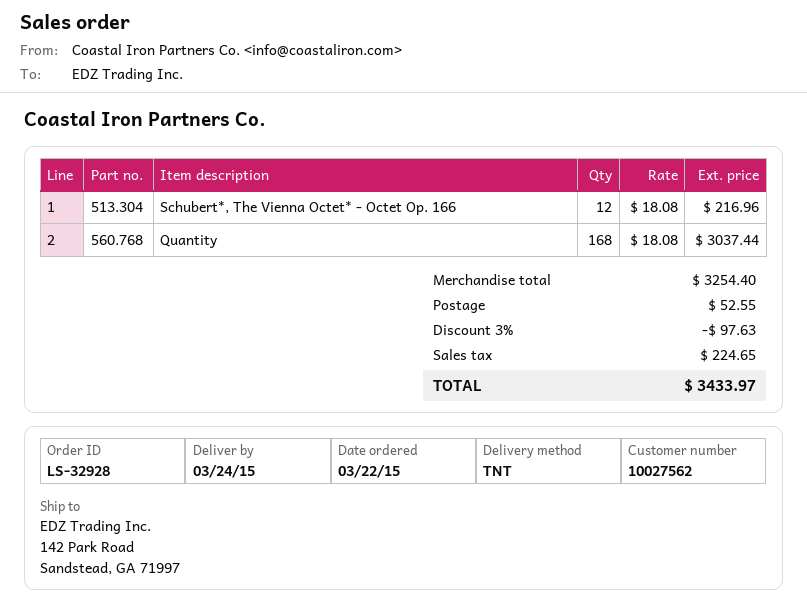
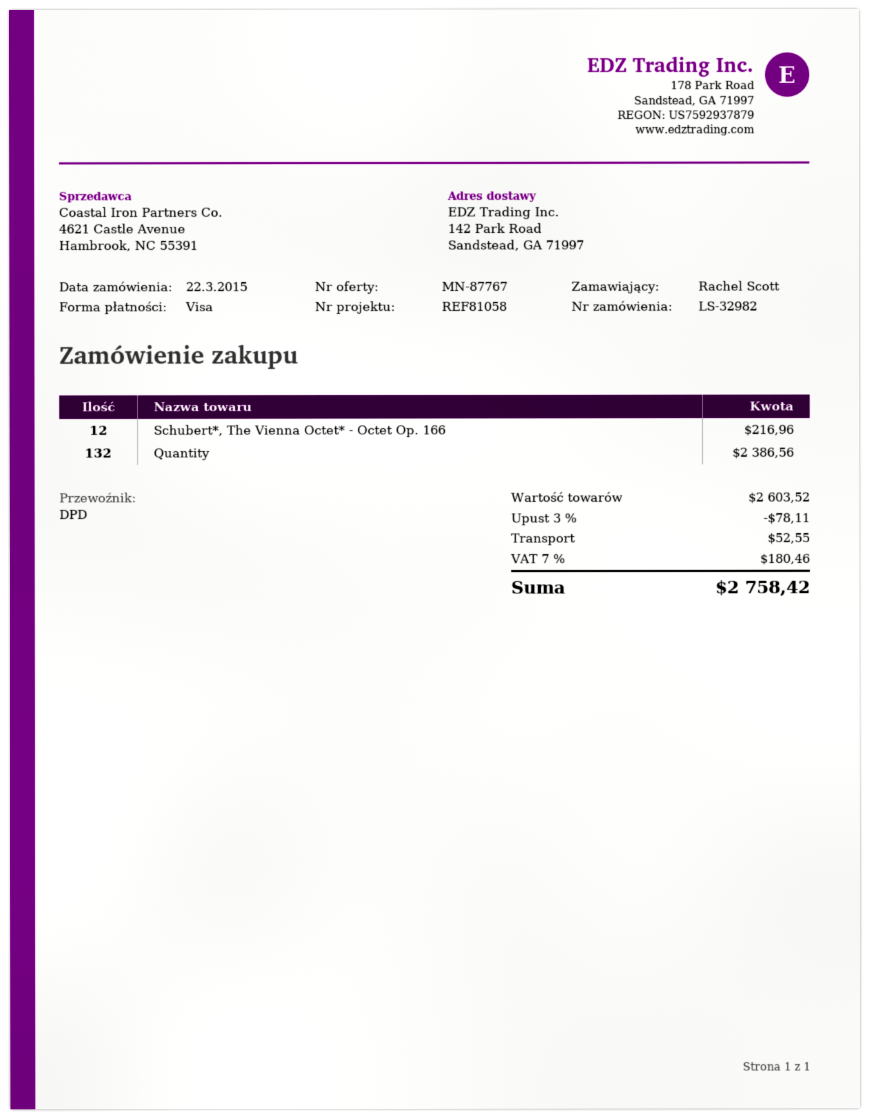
order number: LS-32928 -> LS-32982
shipping method: TNT -> DPD
Quantity: 168 for 3037.44 -> 132 for 2386.56
subtotal: 3254.40 -> 2603.52
discount: 3% = 97.63 -> 3% = 78.11
tax: 224.65 -> 180.46
total: 3433.97 -> 2758.42

